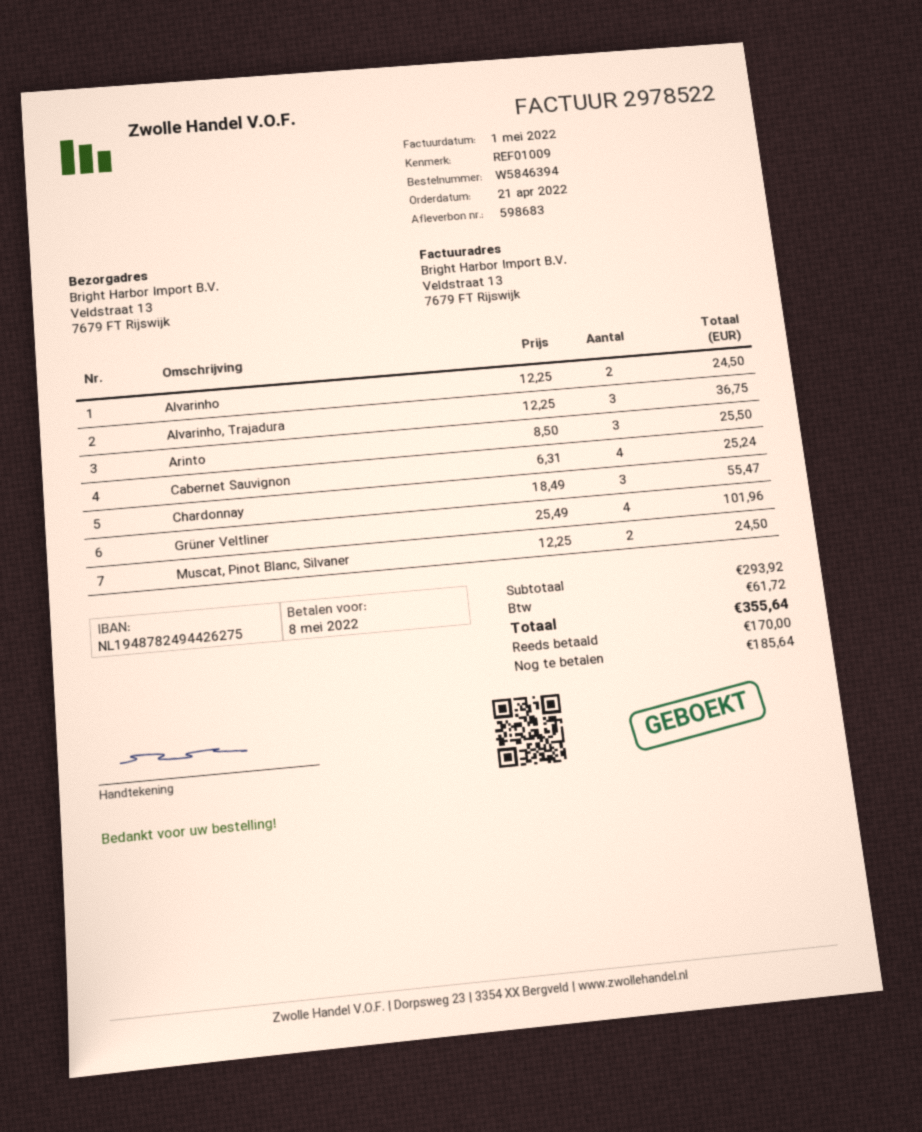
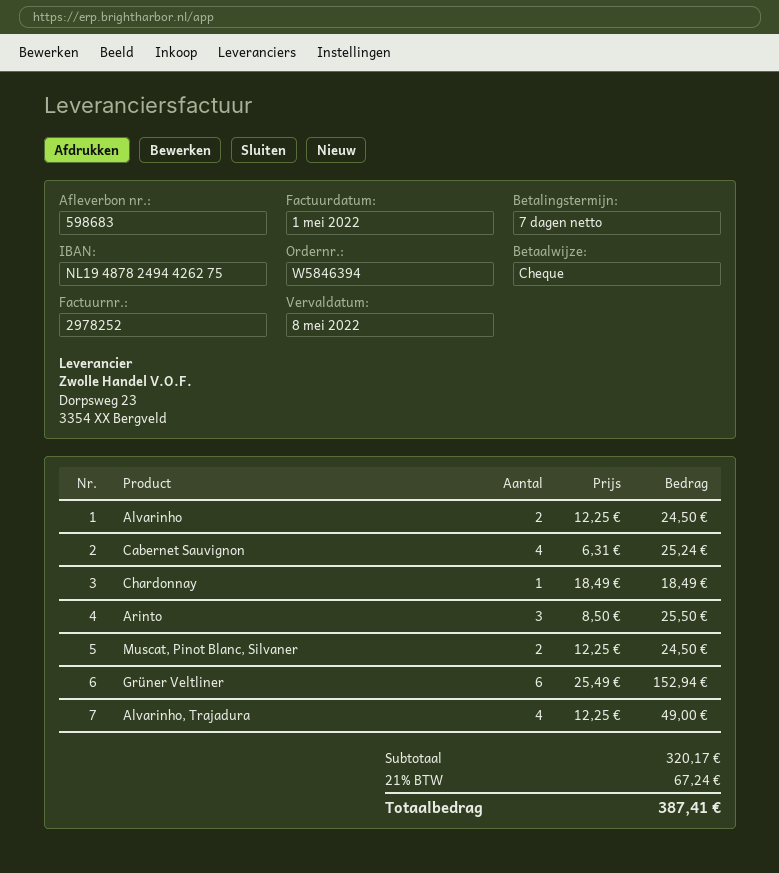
invoice number: 2978522 -> 2978252
Alvarinho, Trajadura: 3 x 12.25 = 36.75 -> 4 x 12.25 = 49.00
Chardonnay: 3 x 18.49 = 55.47 -> 1 x 18.49 = 18.49
Grüner Veltliner: 4 x 25.49 = 101.96 -> 6 x 25.49 = 152.94
subtotal: 293.92 -> 320.17
tax: 61.72 -> 67.24
total: 355.64 -> 387.41

